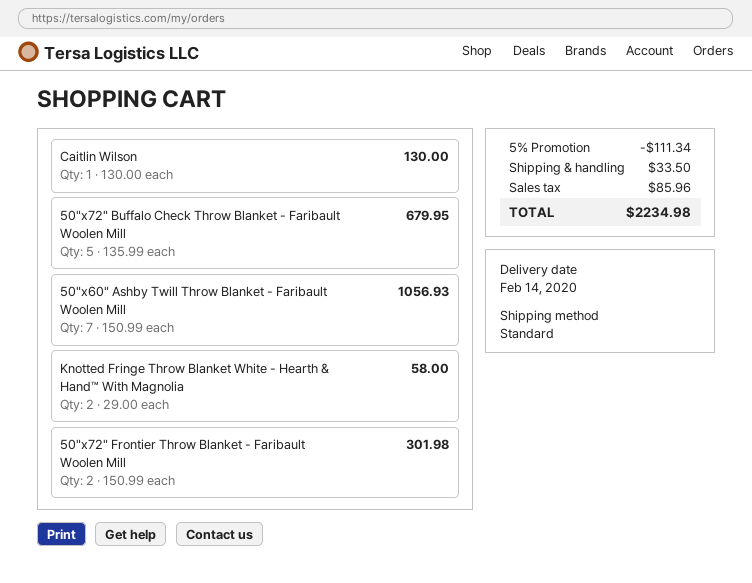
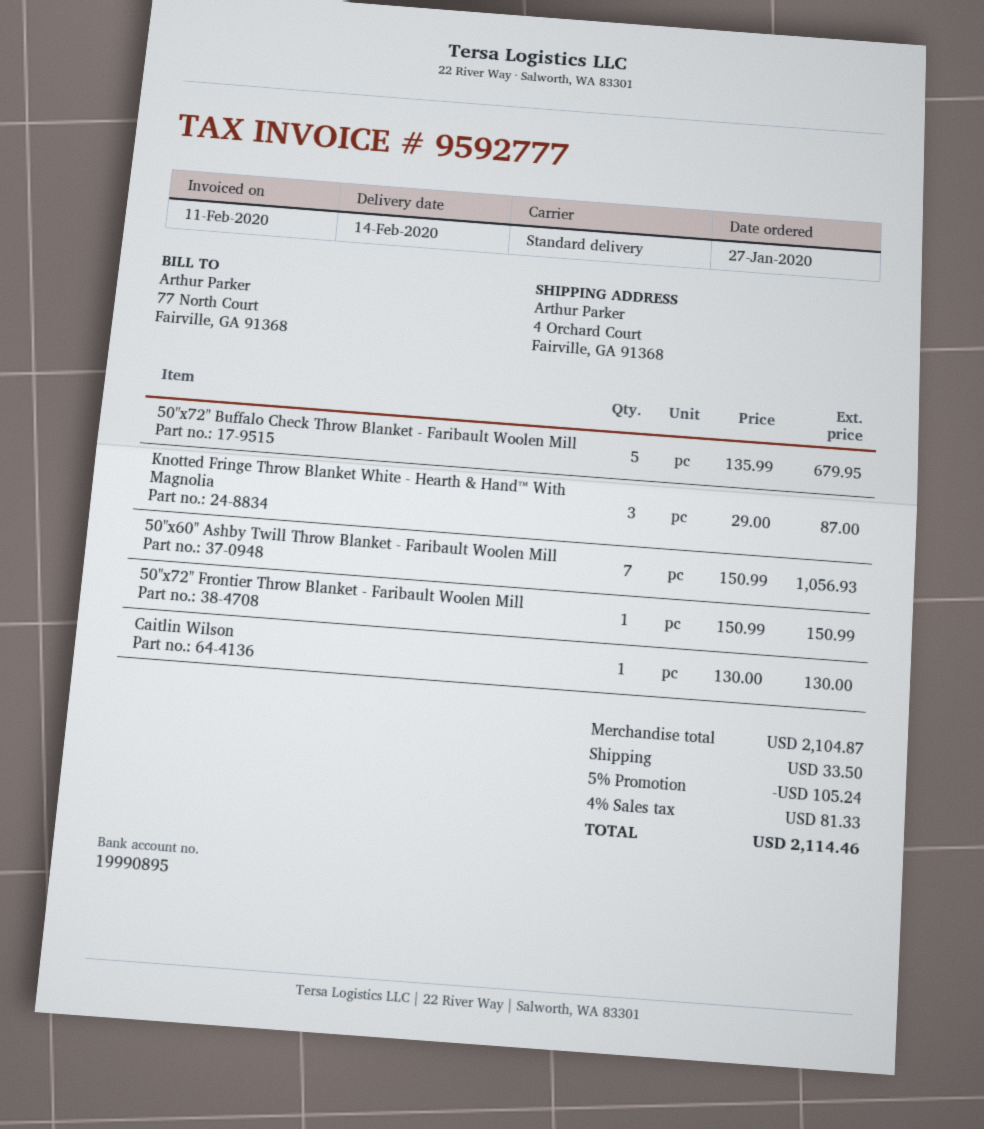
Knotted Fringe Throw Blanket White - Hearth & Hand™ With Magnolia: 2 x 29.00 = 58.00 -> 3 x 29.00 = 87.00
50"x72" Frontier Throw Blanket - Faribault Woolen Mill: 2 x 150.99 = 301.98 -> 1 x 150.99 = 150.99
discount: 5% = 111.34 -> 5% = 105.24
tax: 85.96 -> 81.33
total: 2234.98 -> 2114.46

